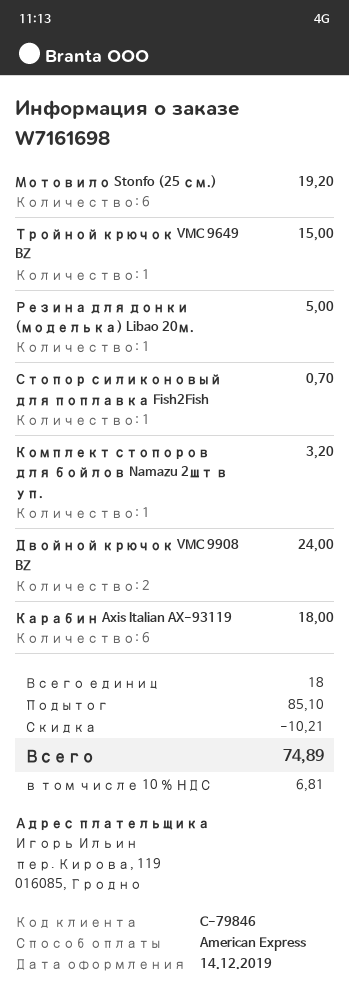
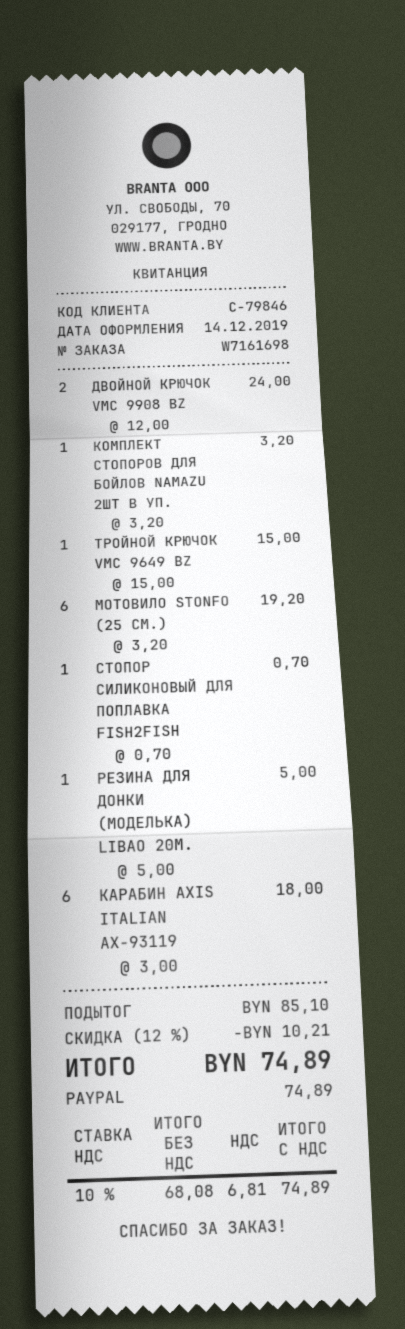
payment method: American Express -> PayPal

